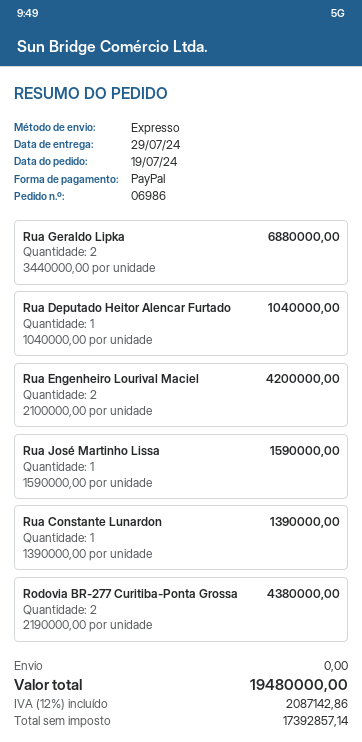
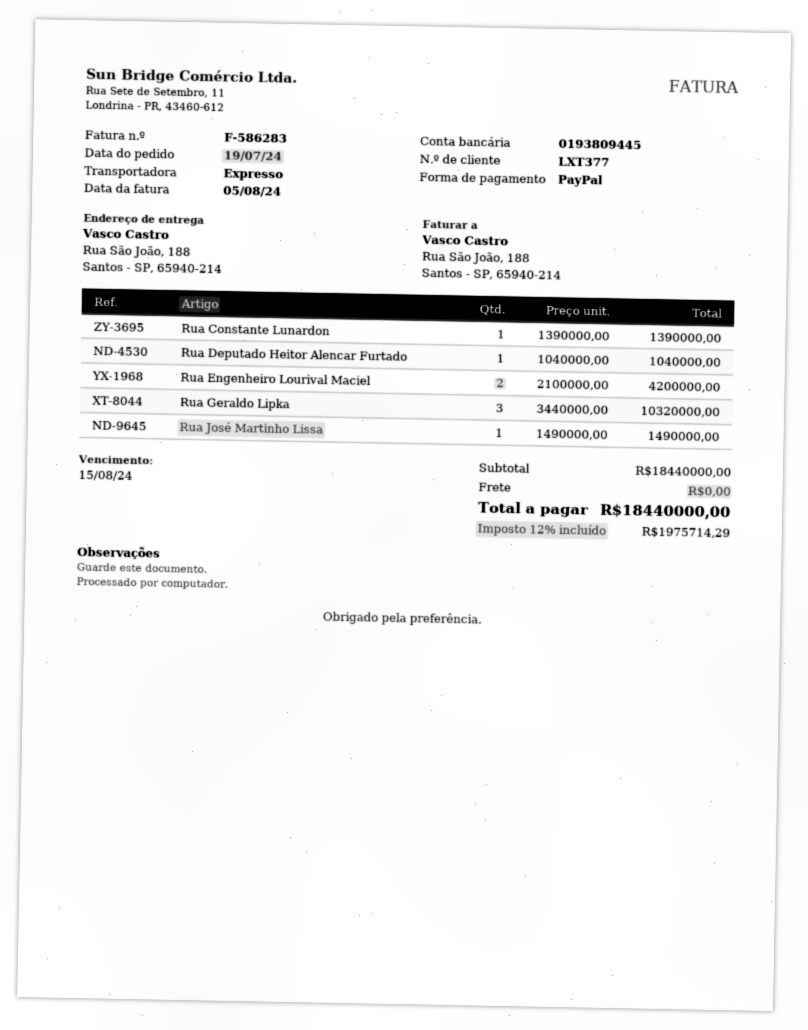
Rua Geraldo Lipka: 2 x 3440000.00 = 6880000.00 -> 3 x 3440000.00 = 10320000.00
Rua José Martinho Lissa: 1 x 1590000.00 = 1590000.00 -> 1 x 1490000.00 = 1490000.00
Rodovia BR-277 Curitiba-Ponta Grossa: 2 x 2190000.00 = 4380000.00 -> none
tax: 12% = 2087142.86 -> 12% = 1975714.29
total: 19480000.00 -> 18440000.00

